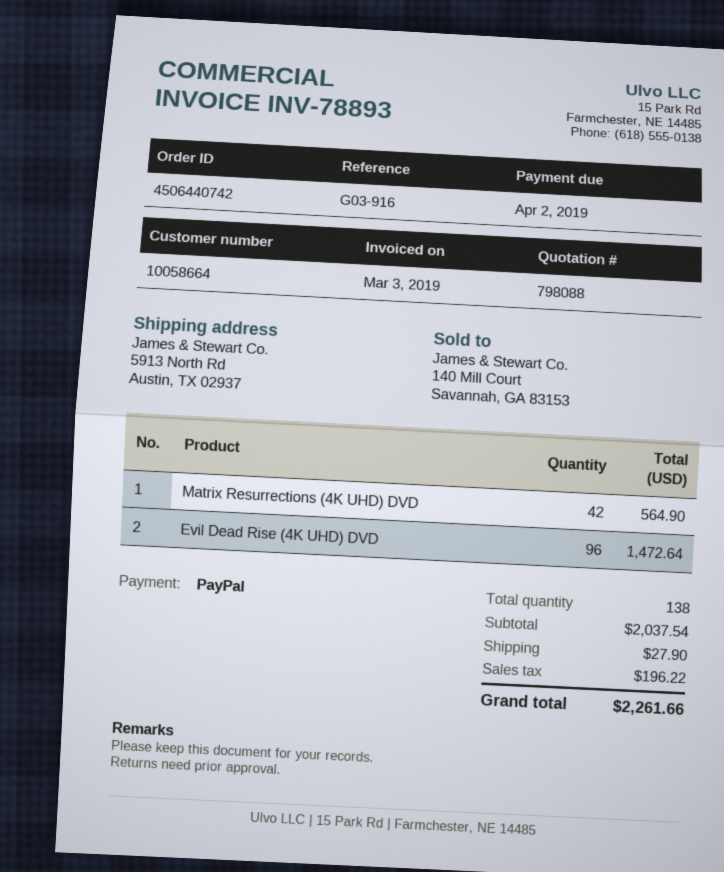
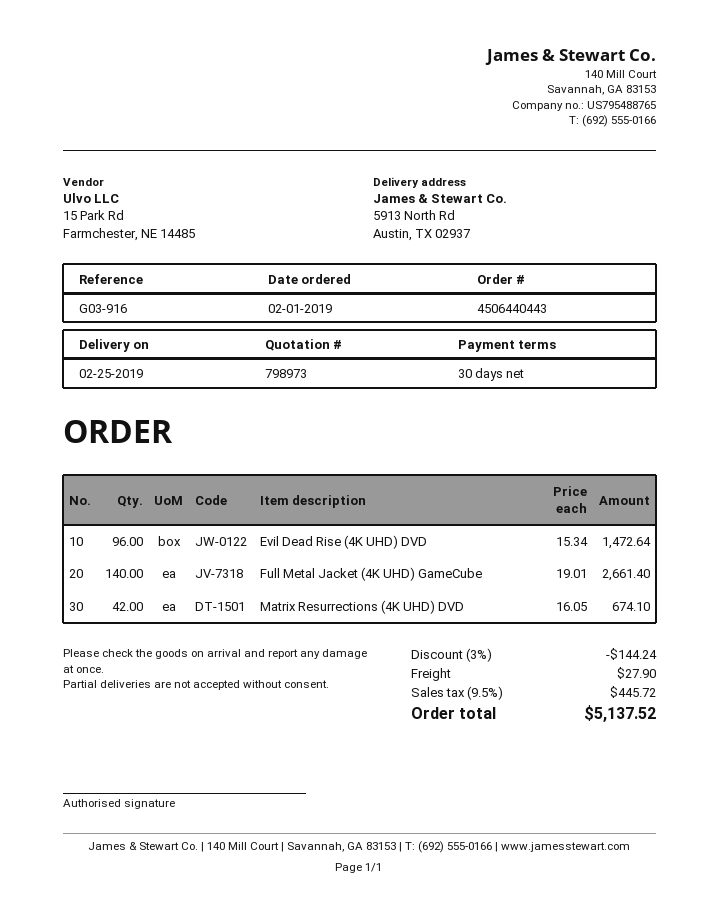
quote number: 798088 -> 798973
order number: 4506440742 -> 4506440443
Matrix Resurrections (4K UHD) DVD: 42 for 564.90 -> 42 for 674.10
Full Metal Jacket (4K UHD) GameCube: none -> 140 for 2661.40
discount: none -> 3% = 144.24
tax: 196.22 -> 445.72
total: 2261.66 -> 5137.52

